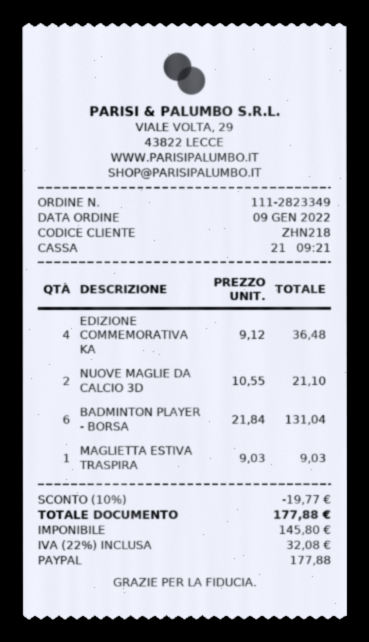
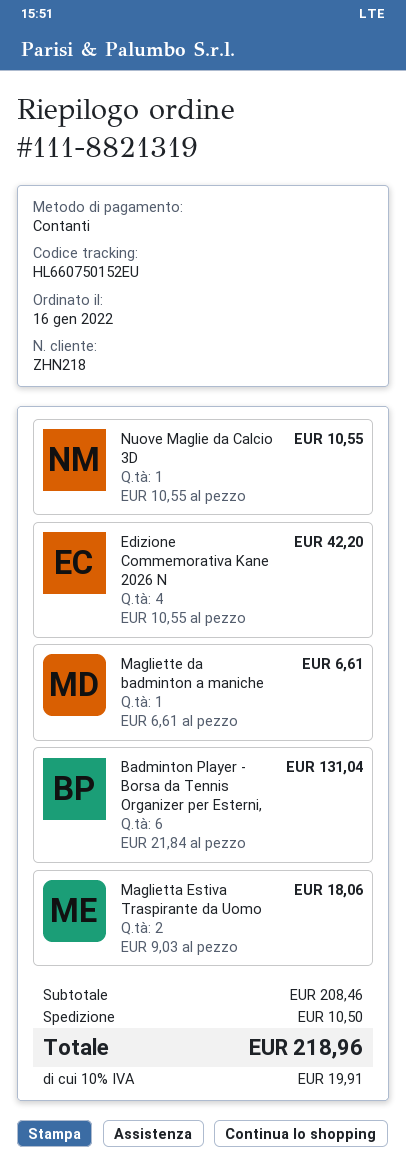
order number: 111-2823349 -> 111-8821319
order date: 2022-01-09 -> 2022-01-16
payment method: PayPal -> cash
EDIZIONE COMMEMORATIVA KA: 4 x 9.12 = 36.48 -> 4 x 10.55 = 42.20
NUOVE MAGLIE DA CALCIO 3D: 2 x 10.55 = 21.10 -> 1 x 10.55 = 10.55
MAGLIETTA ESTIVA TRASPIRA: 1 x 9.03 = 9.03 -> 2 x 9.03 = 18.06
Magliette da badminton a maniche: none -> 1 x 6.61 = 6.61
discount: 10% = 19.77 -> none
shipping: none -> 10.50
tax: 22% = 32.08 -> 10% = 19.91
total: 177.88 -> 218.96

